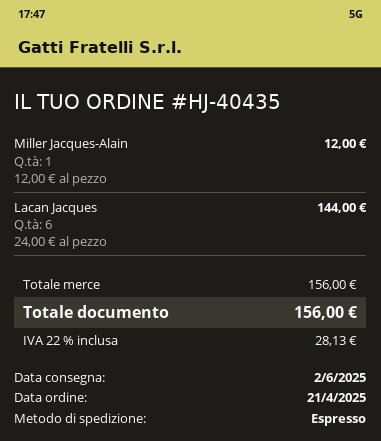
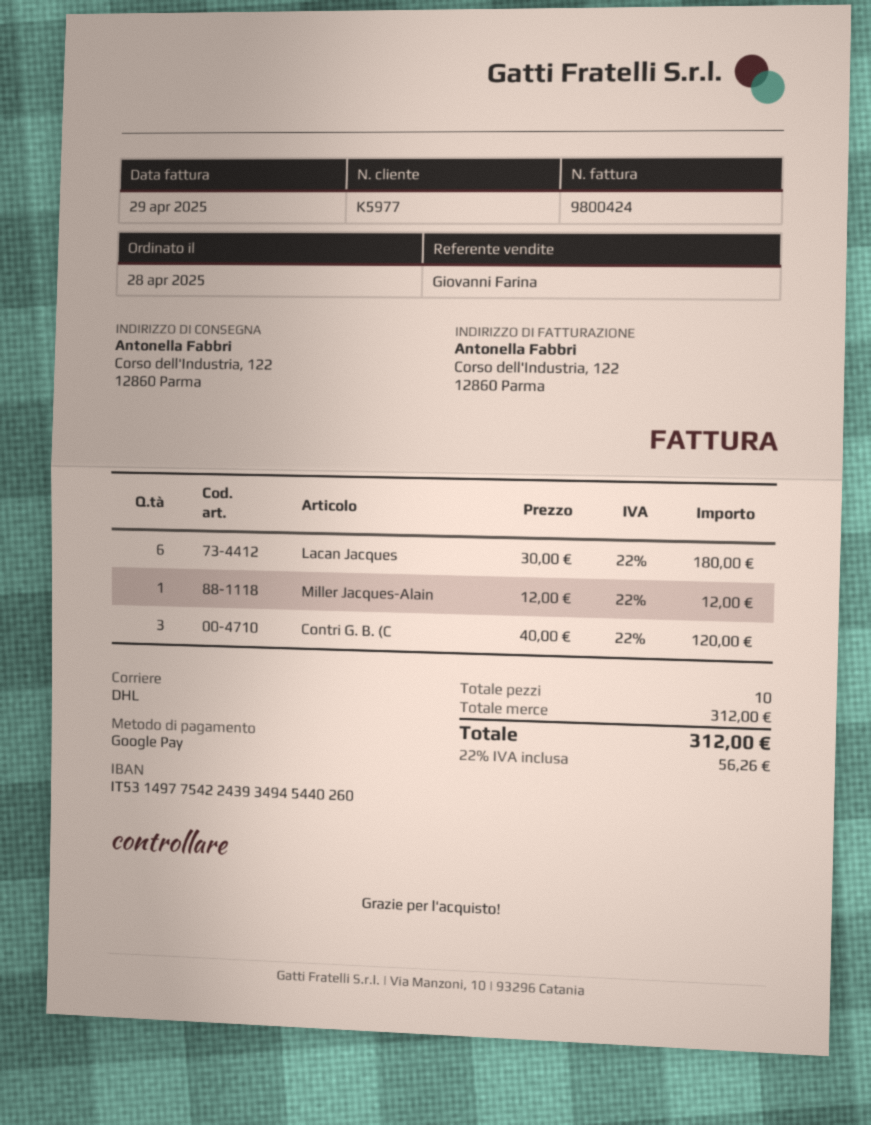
order date: 2025-04-21 -> 2025-04-28
shipping method: express -> DHL
Lacan Jacques: 6 x 24.00 = 144.00 -> 6 x 30.00 = 180.00
Contri G. B. (C: none -> 3 x 40.00 = 120.00
subtotal: 156.00 -> 312.00
tax: 22% = 28.13 -> 22% = 56.26
total: 156.00 -> 312.00

